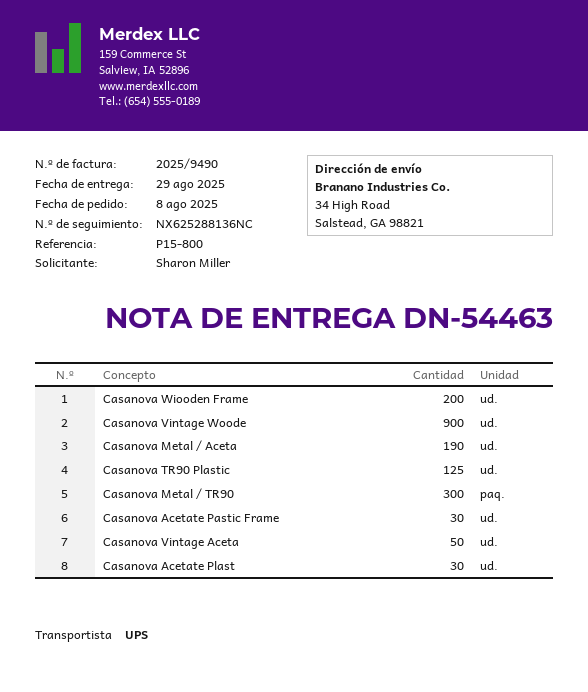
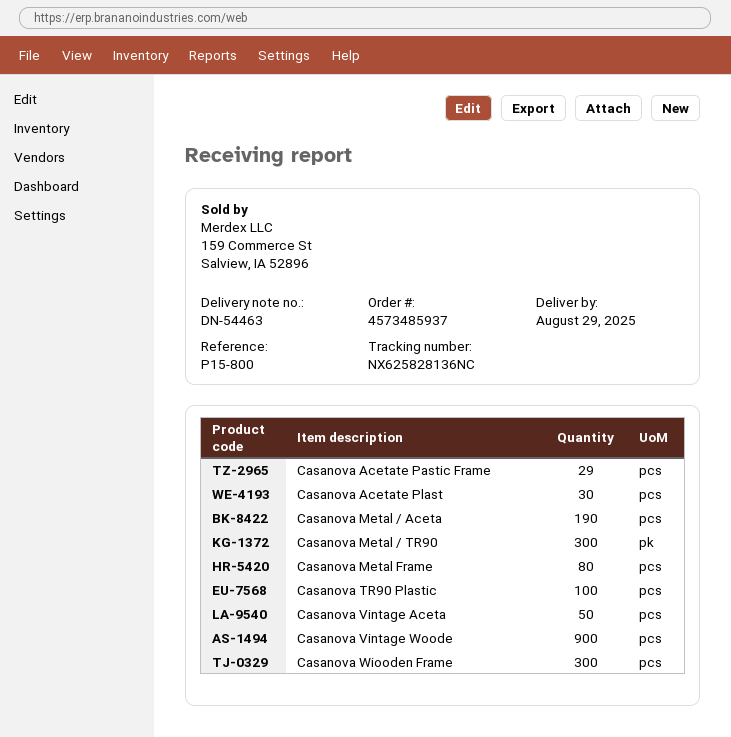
tracking number: NX625288136NC -> NX625828136NC
Casanova Wiooden Frame: 200 -> 300
Casanova TR90 Plastic: 125 -> 100
Casanova Acetate Pastic Frame: 30 -> 29
Casanova Metal Frame: none -> 80

